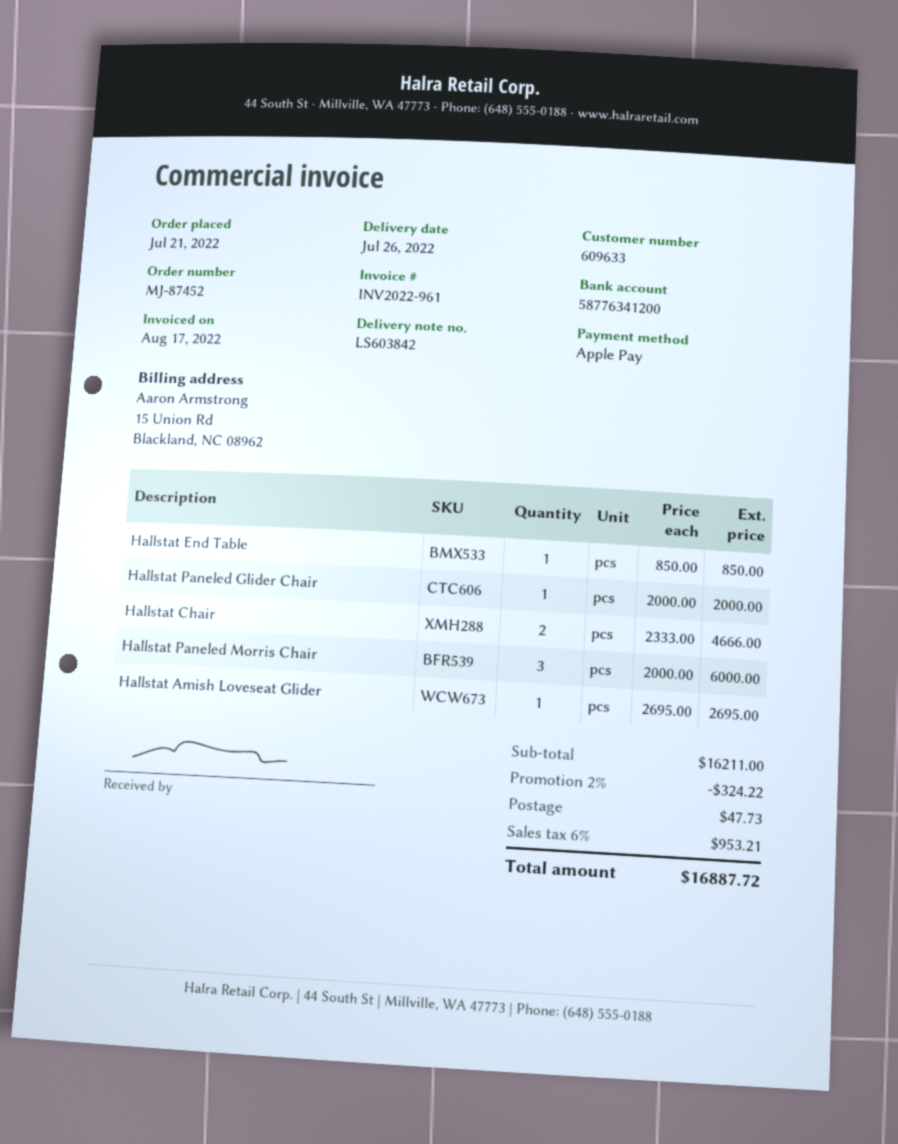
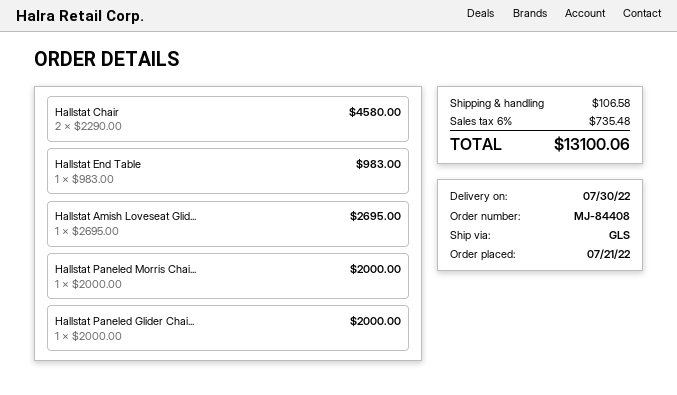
order number: MJ-87452 -> MJ-84408
delivery date: 2022-07-26 -> 2022-07-30
Hallstat End Table: 1 x 850.00 = 850.00 -> 1 x 983.00 = 983.00
Hallstat Chair: 2 x 2333.00 = 4666.00 -> 2 x 2290.00 = 4580.00
Hallstat Paneled Morris Chair: 3 x 2000.00 = 6000.00 -> 1 x 2000.00 = 2000.00
discount: 2% = 324.22 -> none
shipping: 47.73 -> 106.58
tax: 6% = 953.21 -> 6% = 735.48
total: 16887.72 -> 13100.06

